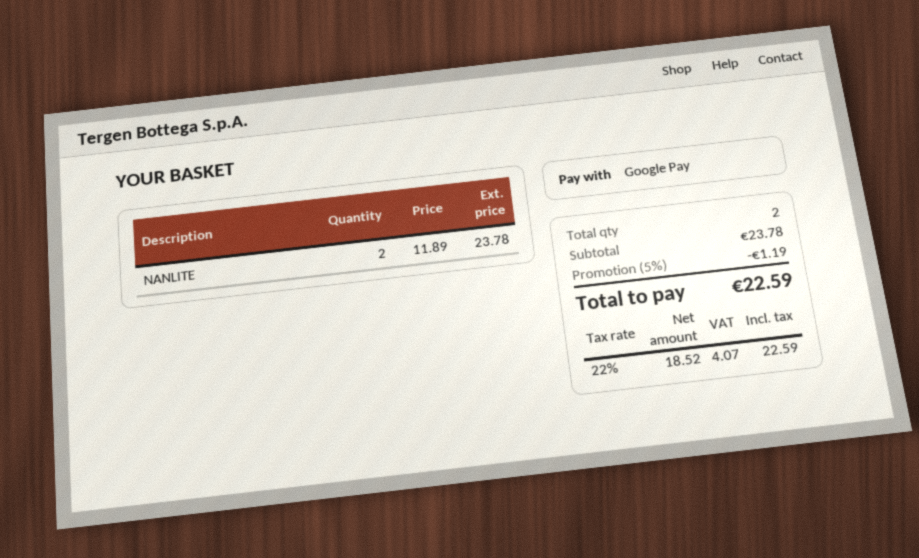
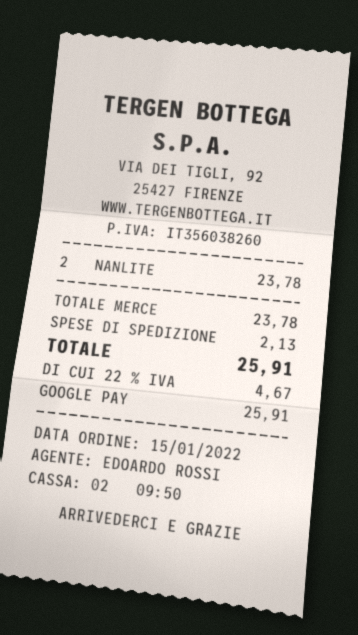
discount: 5% = 1.19 -> none
shipping: none -> 2.13
tax: 22% = 4.07 -> 22% = 4.67
total: 22.59 -> 25.91

